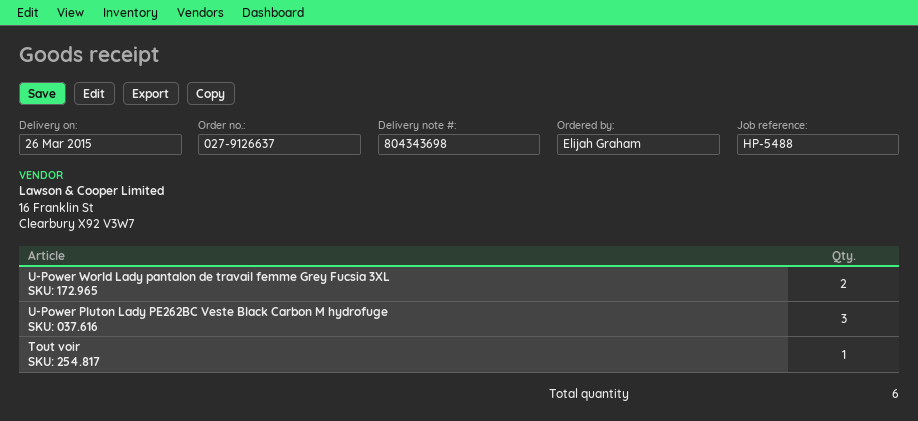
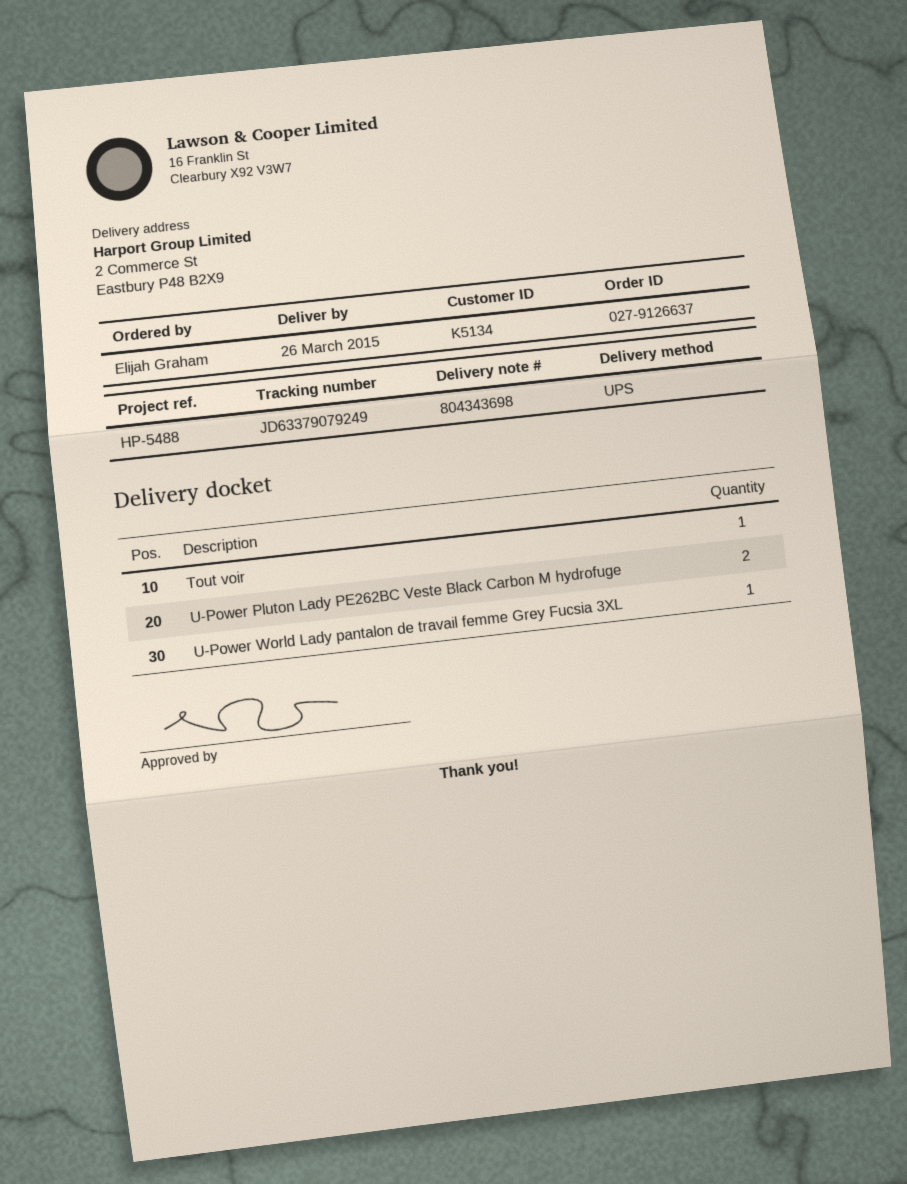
U-Power World Lady pantalon de travail femme Grey Fucsia 3XL: 2 -> 1
U-Power Pluton Lady PE262BC Veste Black Carbon M hydrofuge: 3 -> 2

